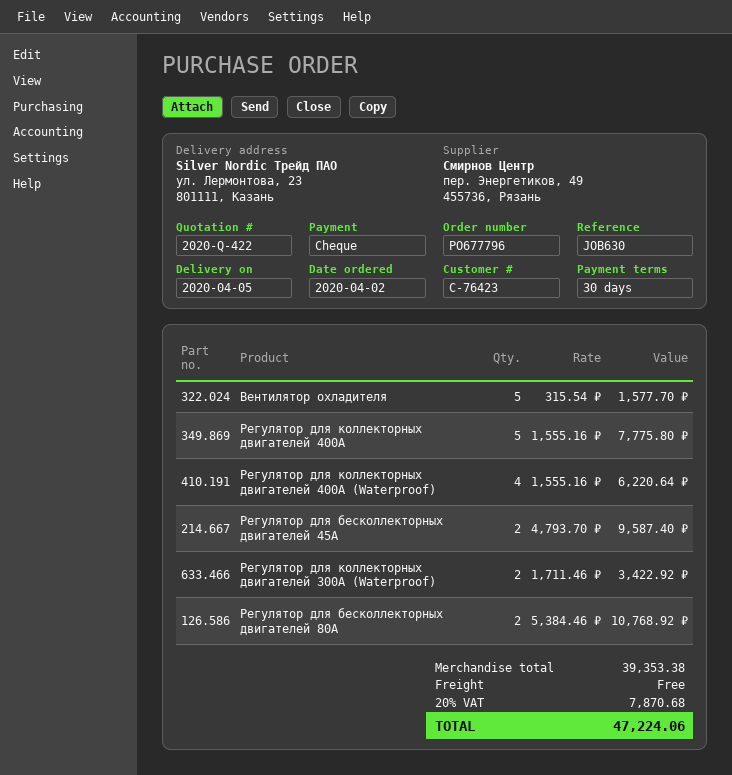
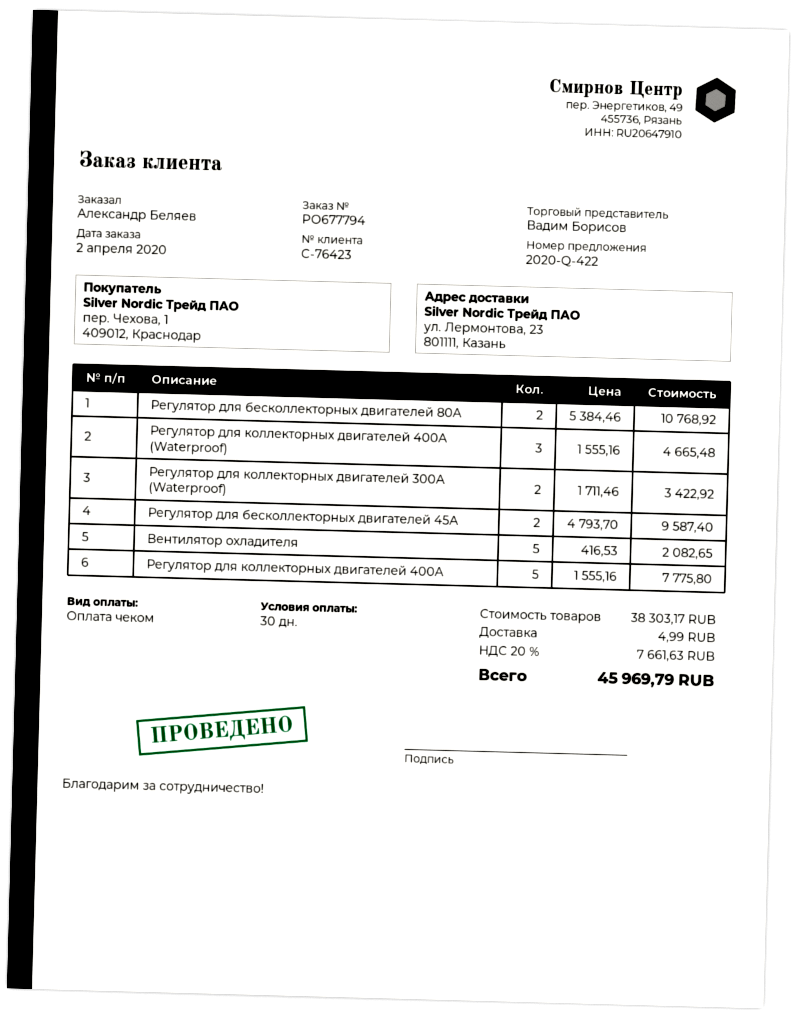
order number: PO677796 -> PO677794
Вентилятор охладителя: 5 x 315.54 = 1577.70 -> 5 x 416.53 = 2082.65
Регулятор для коллекторных двигателей 400A (Waterproof): 4 x 1555.16 = 6220.64 -> 3 x 1555.16 = 4665.48
subtotal: 39353.38 -> 38303.17
shipping: 0.00 -> 4.99
tax: 20% = 7870.68 -> 20% = 7661.63
total: 47224.06 -> 45969.79

